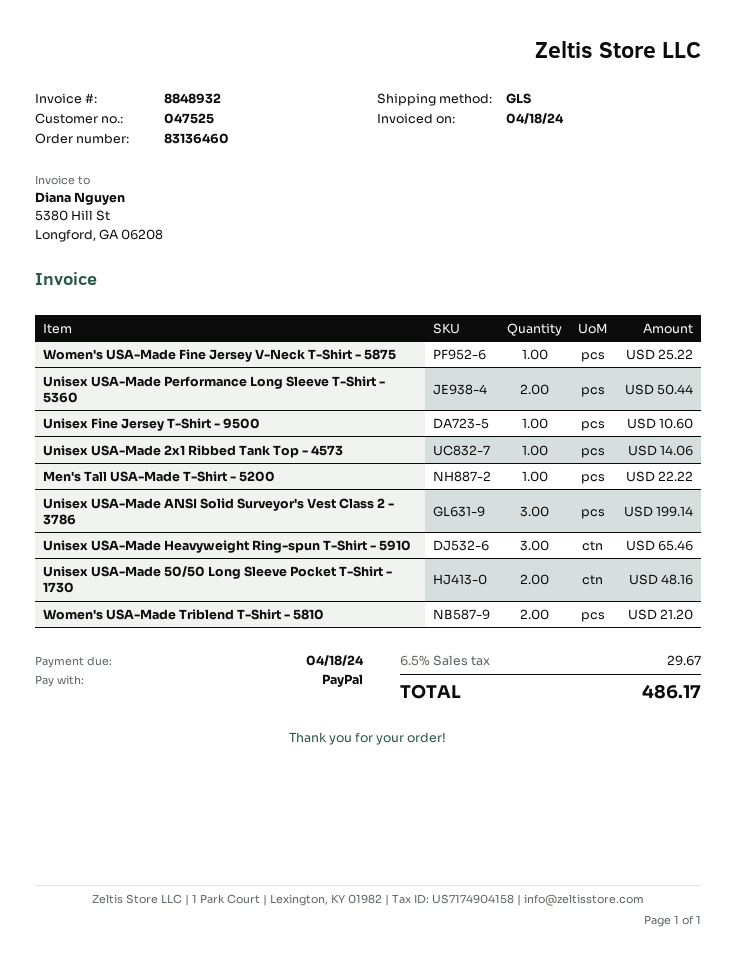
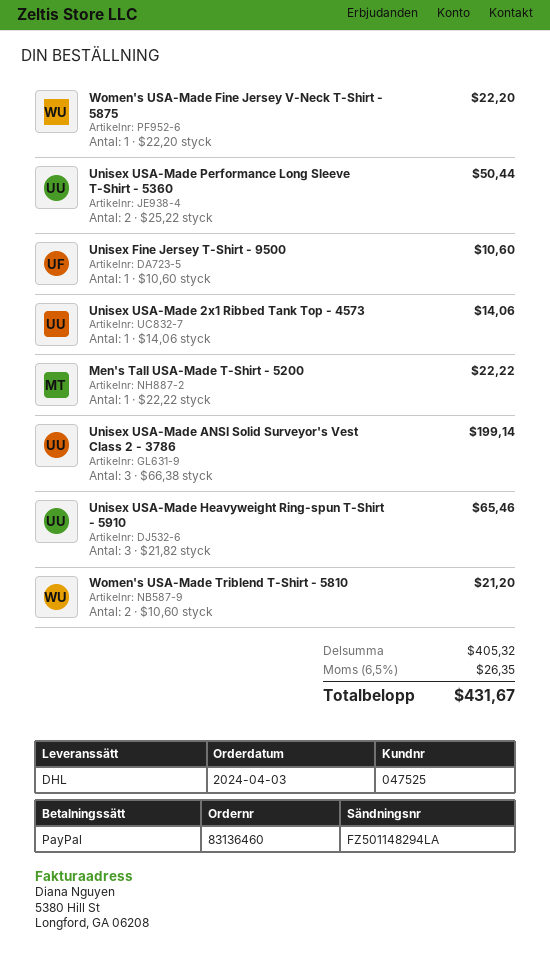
shipping method: GLS -> DHL
Women's USA-Made Fine Jersey V-Neck T-Shirt - 5875: 1 for 25.22 -> 1 for 22.20
Unisex USA-Made 50/50 Long Sleeve Pocket T-Shirt - 1730: 2 for 48.16 -> none
tax: 6.5% = 29.67 -> 6.5% = 26.35
total: 486.17 -> 431.67

